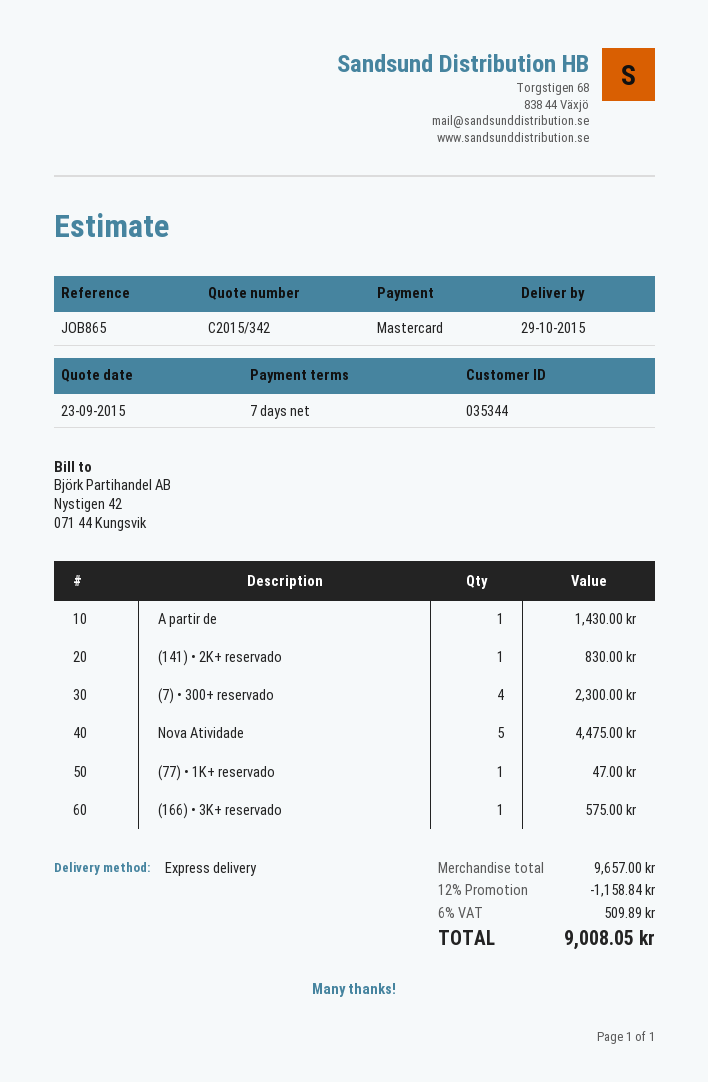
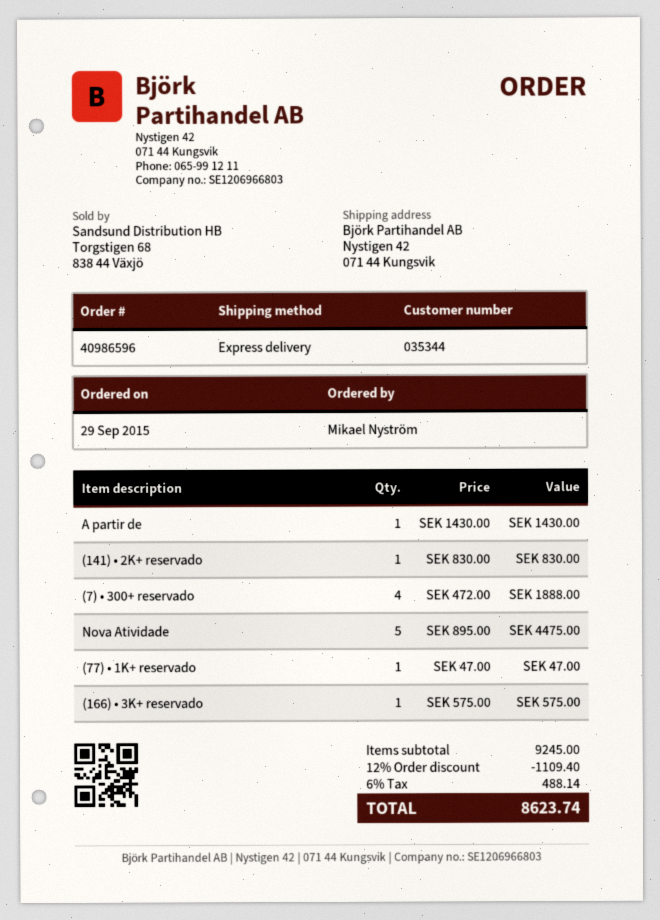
(7) • 300+ reservado: 4 for 2300.00 -> 4 for 1888.00
subtotal: 9657.00 -> 9245.00
discount: 12% = 1158.84 -> 12% = 1109.40
tax: 6% = 509.89 -> 6% = 488.14
total: 9008.05 -> 8623.74

